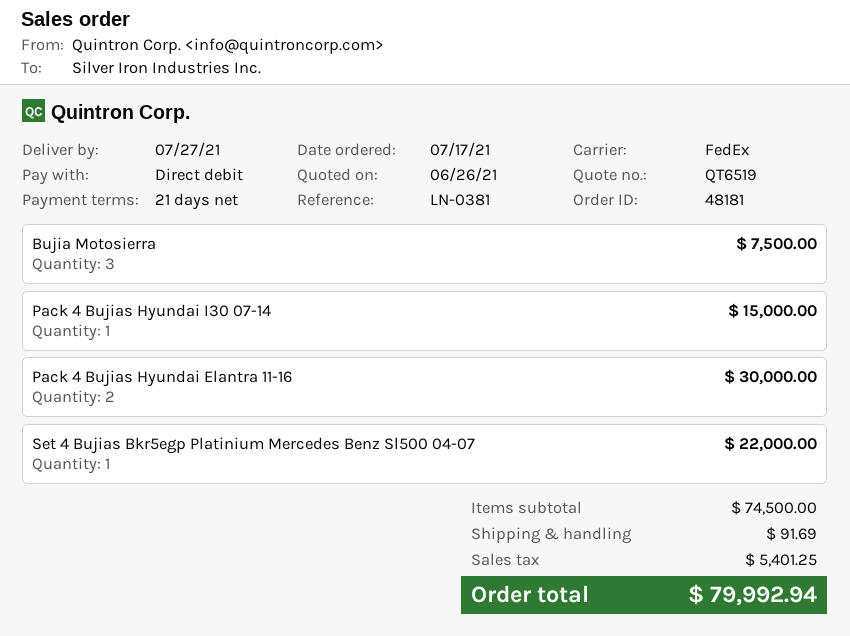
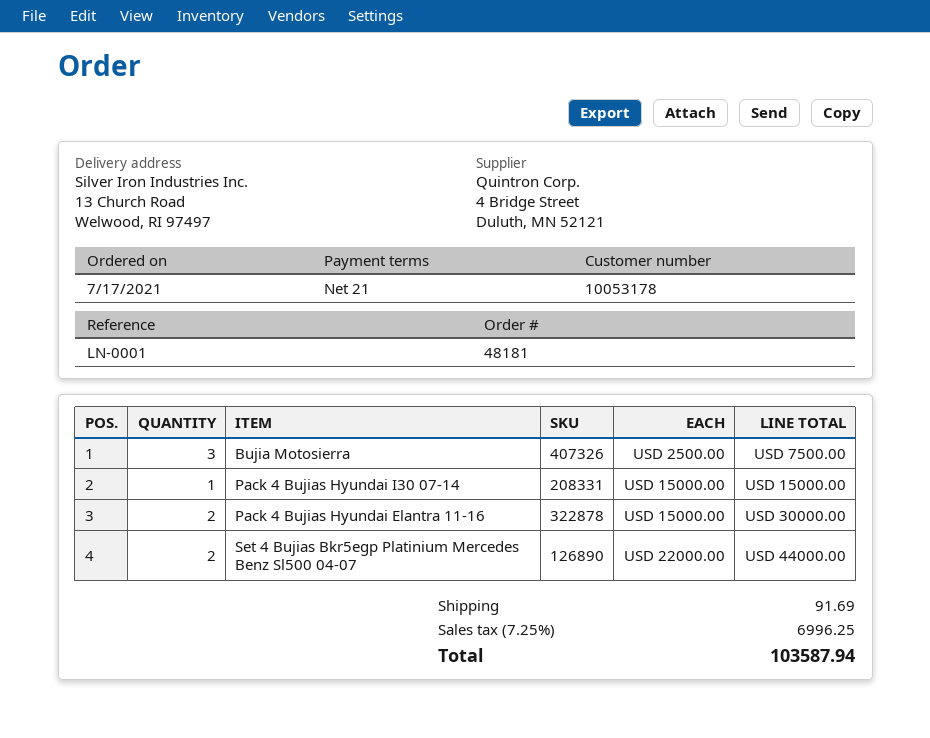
reference: LN-0381 -> LN-0001
Set 4 Bujias Bkr5egp Platinium Mercedes Benz Sl500 04-07: 1 for 22000.00 -> 2 for 44000.00
tax: 5401.25 -> 6996.25
total: 79992.94 -> 103587.94

